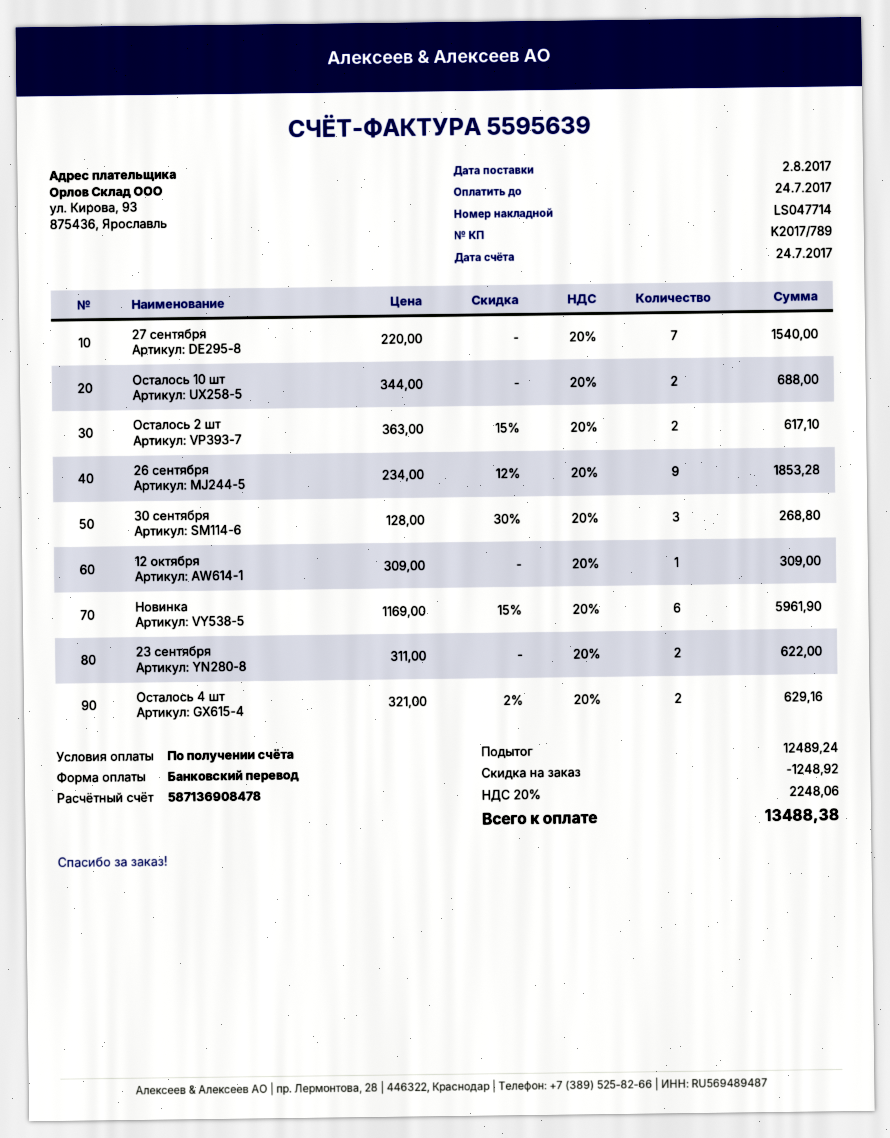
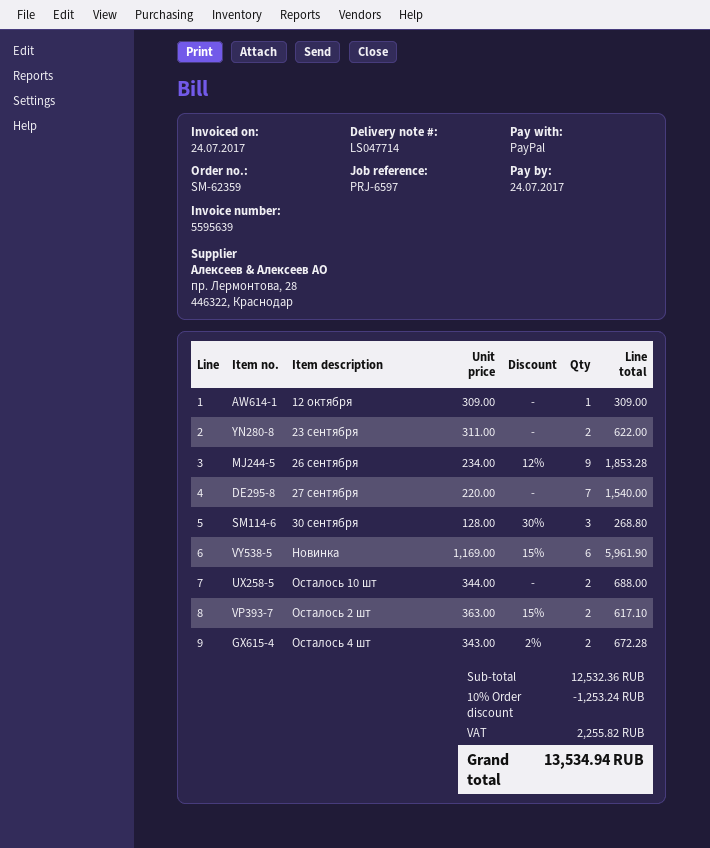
payment method: bank transfer -> PayPal
Осталось 4 шт: 2 x 321.00 - 2% = 629.16 -> 2 x 343.00 - 2% = 672.28
subtotal: 12489.24 -> 12532.36
discount: 1248.92 -> 1253.24
tax: 2248.06 -> 2255.82
total: 13488.38 -> 13534.94

